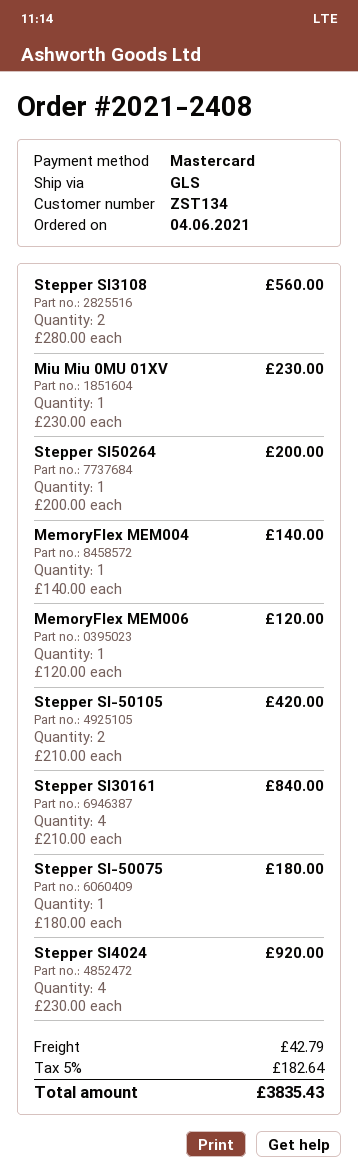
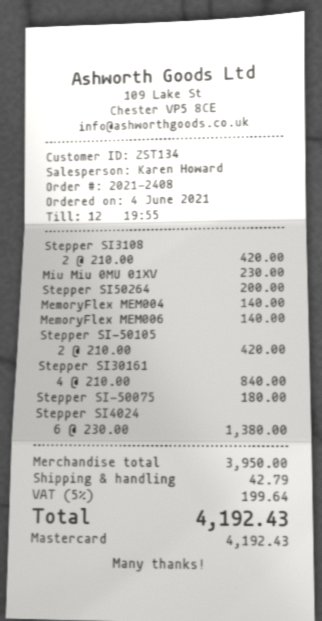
Stepper SI3108: 2 x 280.00 = 560.00 -> 2 x 210.00 = 420.00
MemoryFlex MEM006: 1 x 120.00 = 120.00 -> 1 x 140.00 = 140.00
Stepper SI4024: 4 x 230.00 = 920.00 -> 6 x 230.00 = 1380.00
tax: 5% = 182.64 -> 5% = 199.64
total: 3835.43 -> 4192.43

